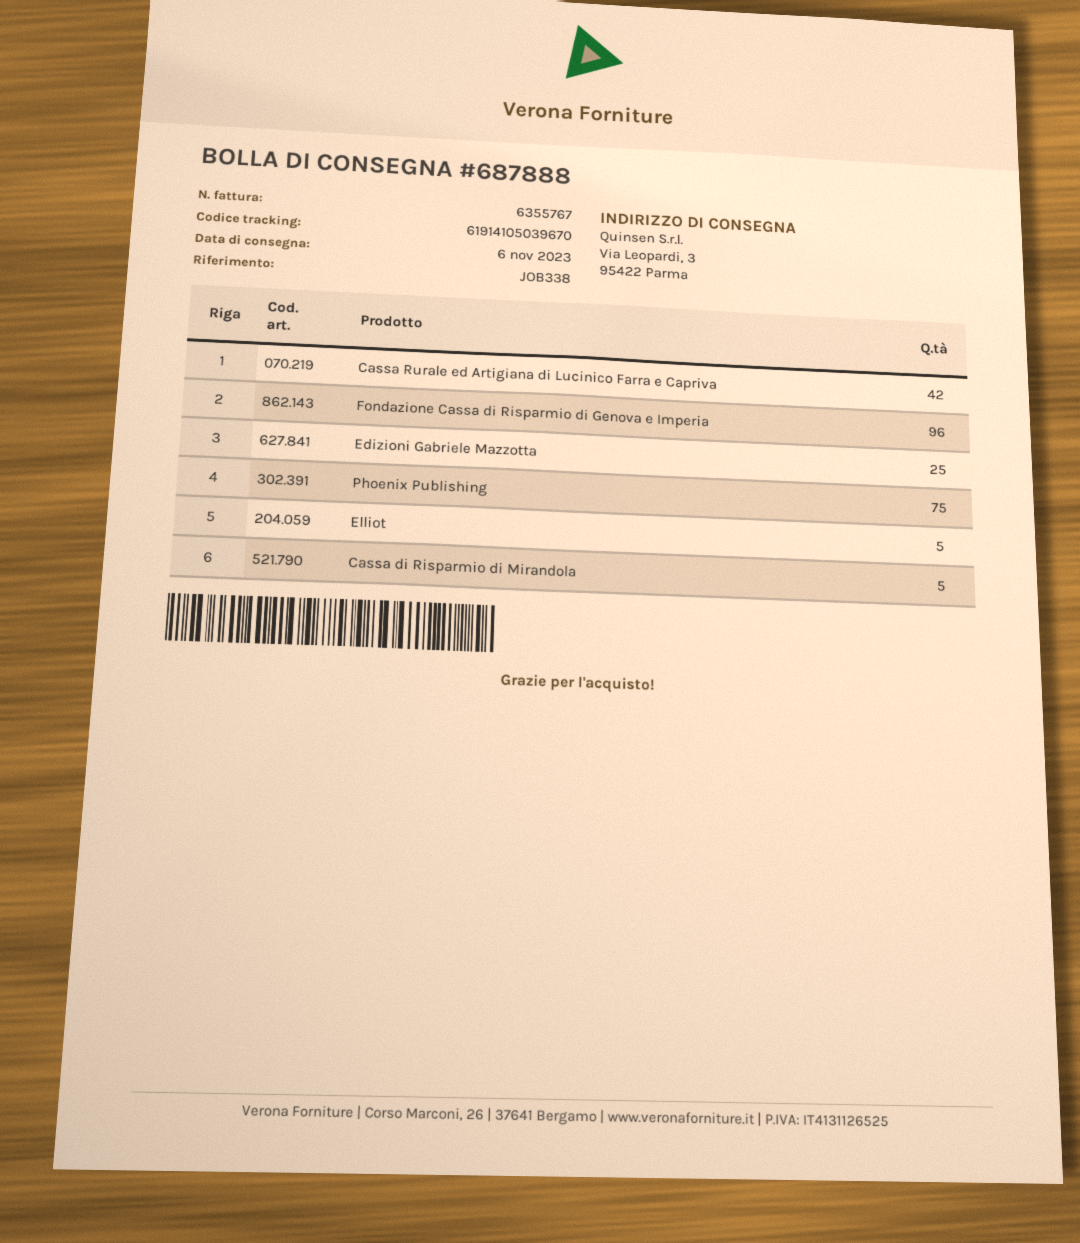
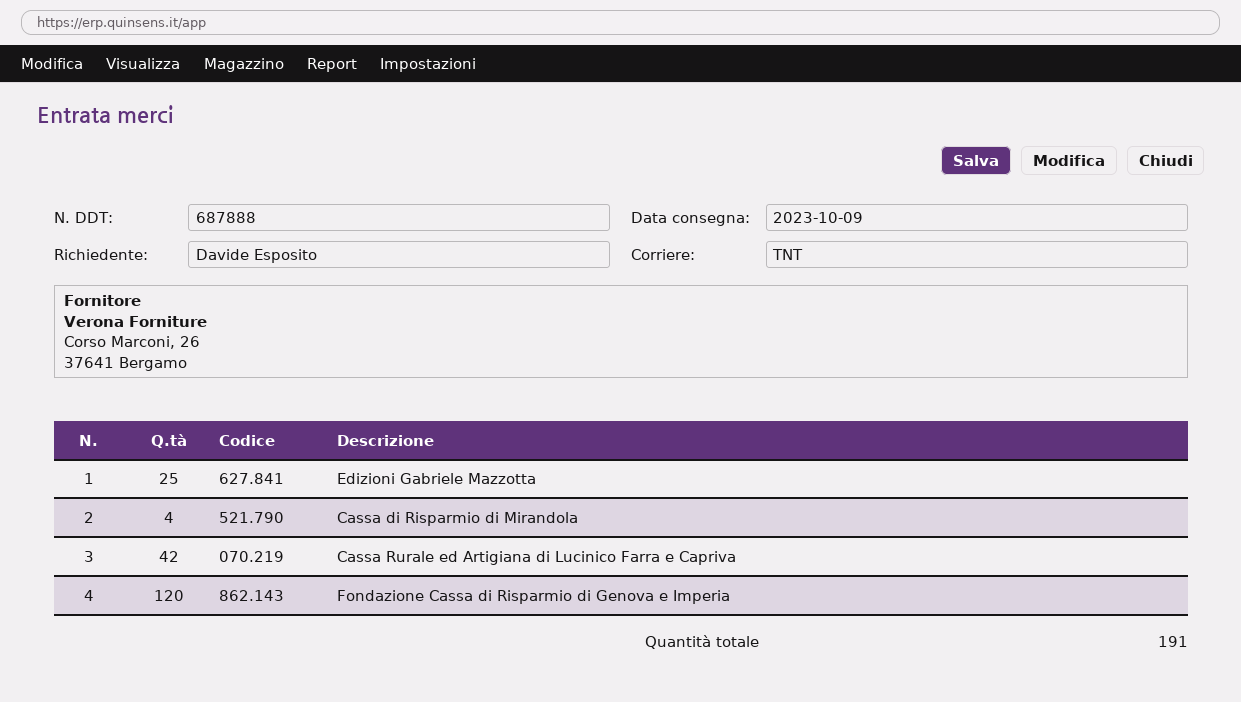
delivery date: 2023-11-06 -> 2023-10-09
Fondazione Cassa di Risparmio di Genova e Imperia: 96 -> 120
Phoenix Publishing: 75 -> none
Elliot: 5 -> none
Cassa di Risparmio di Mirandola: 5 -> 4

